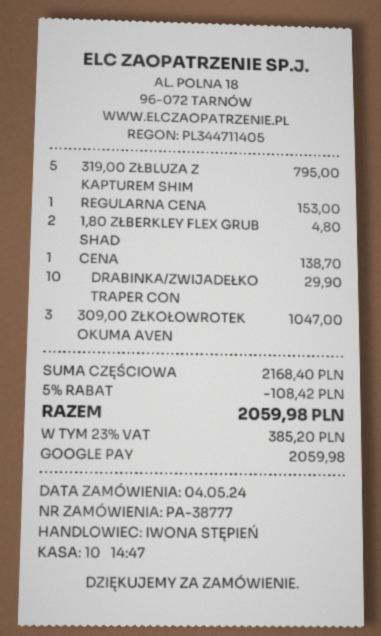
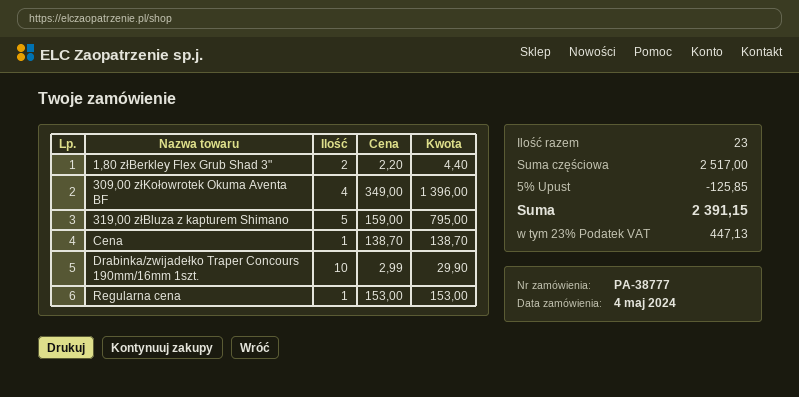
1,80 ZŁBERKLEY FLEX GRUB SHAD: 2 for 4.80 -> 2 for 4.40
309,00 ZŁKOŁOWROTEK OKUMA AVEN: 3 for 1047.00 -> 4 for 1396.00
subtotal: 2168.40 -> 2517.00
discount: 5% = 108.42 -> 5% = 125.85
tax: 23% = 385.20 -> 23% = 447.13
total: 2059.98 -> 2391.15

